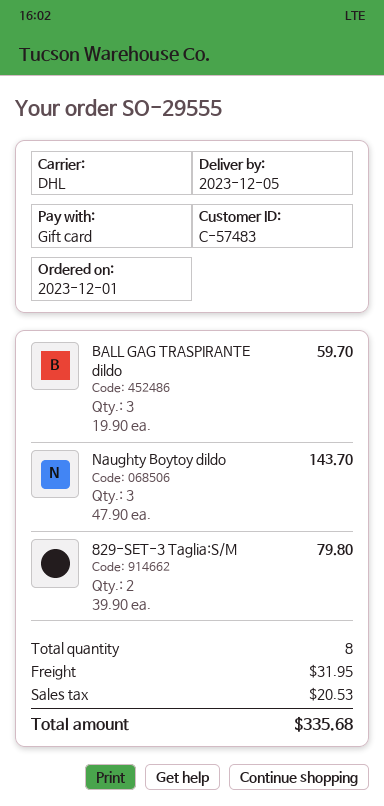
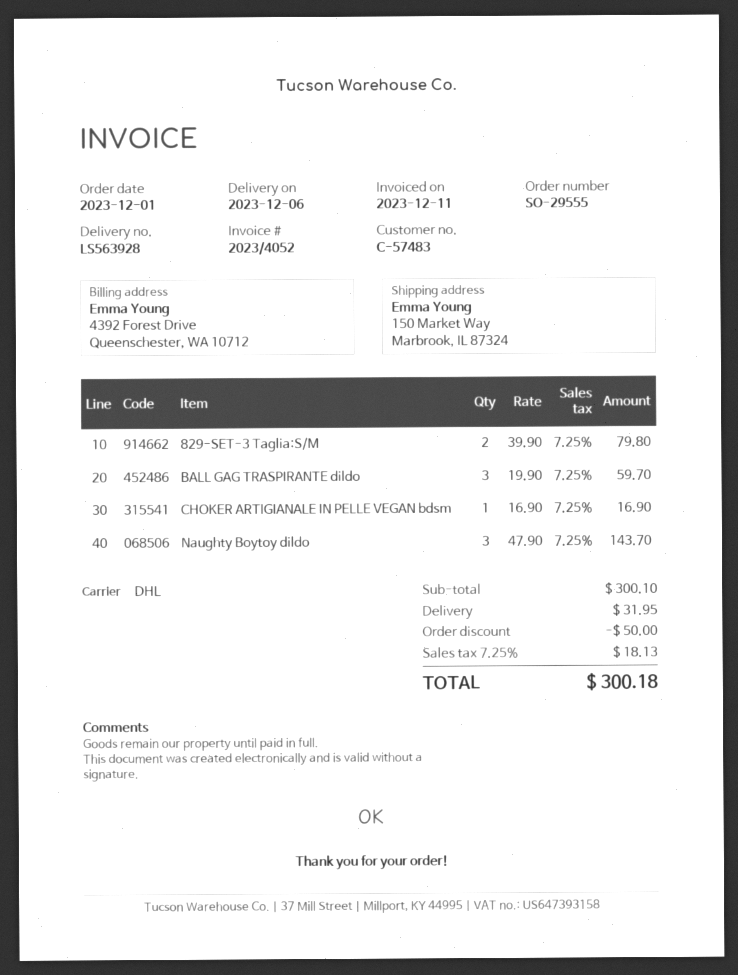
delivery date: 2023-12-05 -> 2023-12-06
CHOKER ARTIGIANALE IN PELLE VEGAN bdsm: none -> 1 x 16.90 = 16.90
discount: none -> 50.00
tax: 20.53 -> 18.13
total: 335.68 -> 300.18

